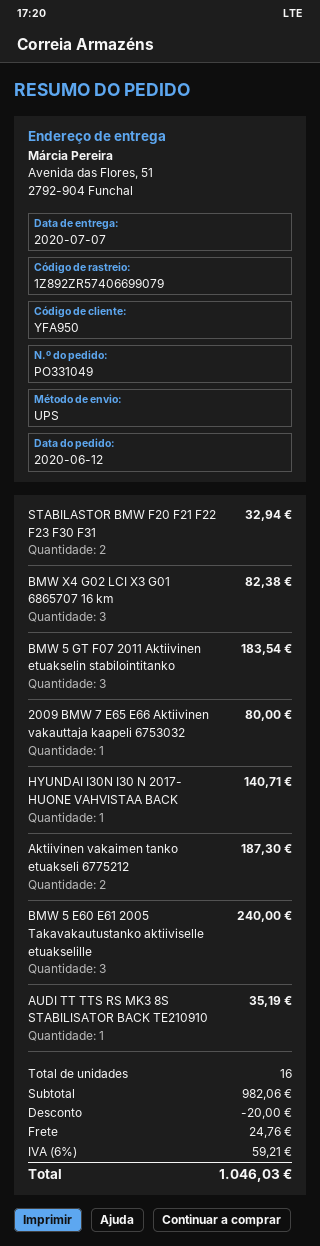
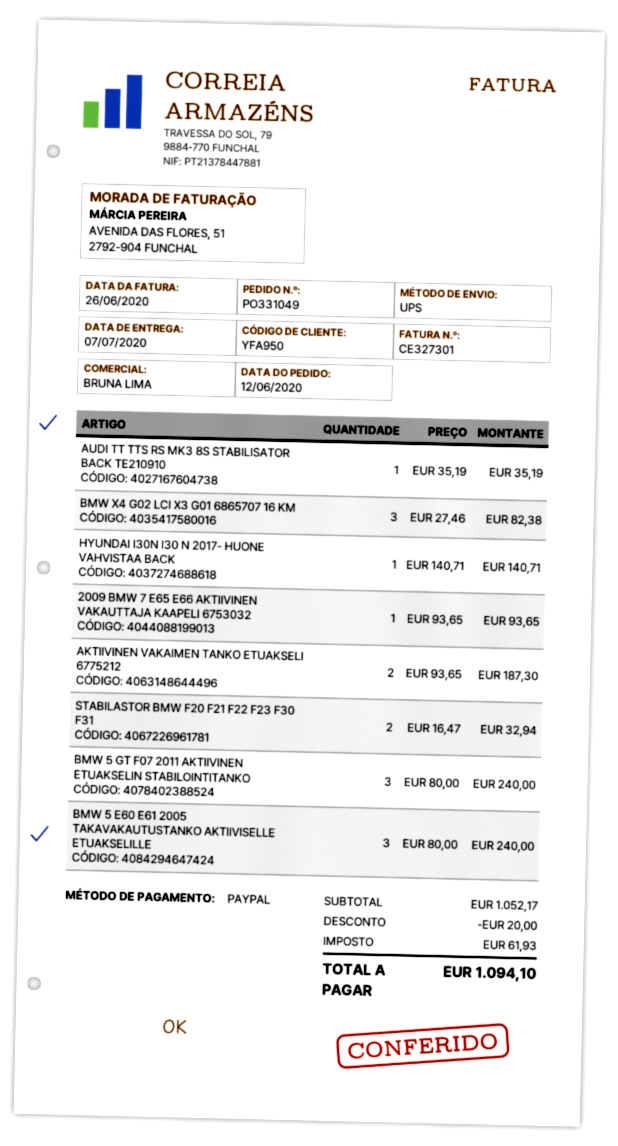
BMW 5 GT F07 2011 Aktiivinen etuakselin stabilointitanko: 3 for 183.54 -> 3 for 240.00
2009 BMW 7 E65 E66 Aktiivinen vakauttaja kaapeli 6753032: 1 for 80.00 -> 1 for 93.65
subtotal: 982.06 -> 1052.17
shipping: 24.76 -> none
tax: 59.21 -> 61.93
total: 1046.03 -> 1094.10

